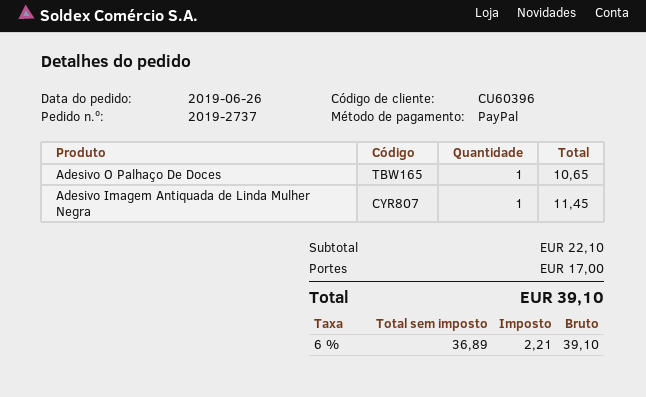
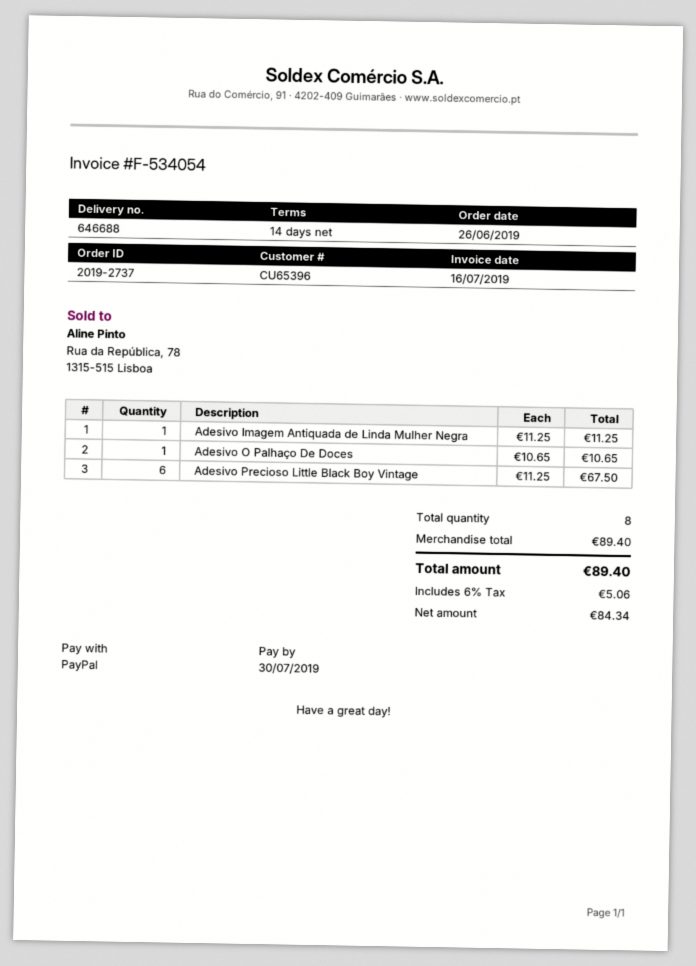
customer number: CU60396 -> CU65396
Adesivo Imagem Antiquada de Linda Mulher Negra: 1 for 11.45 -> 1 for 11.25
Adesivo Precioso Little Black Boy Vintage: none -> 6 for 67.50
subtotal: 22.10 -> 89.40
shipping: 17.00 -> none
net: 36.89 -> 84.34
tax: 6% = 2.21 -> 6% = 5.06
total: 39.10 -> 89.40

